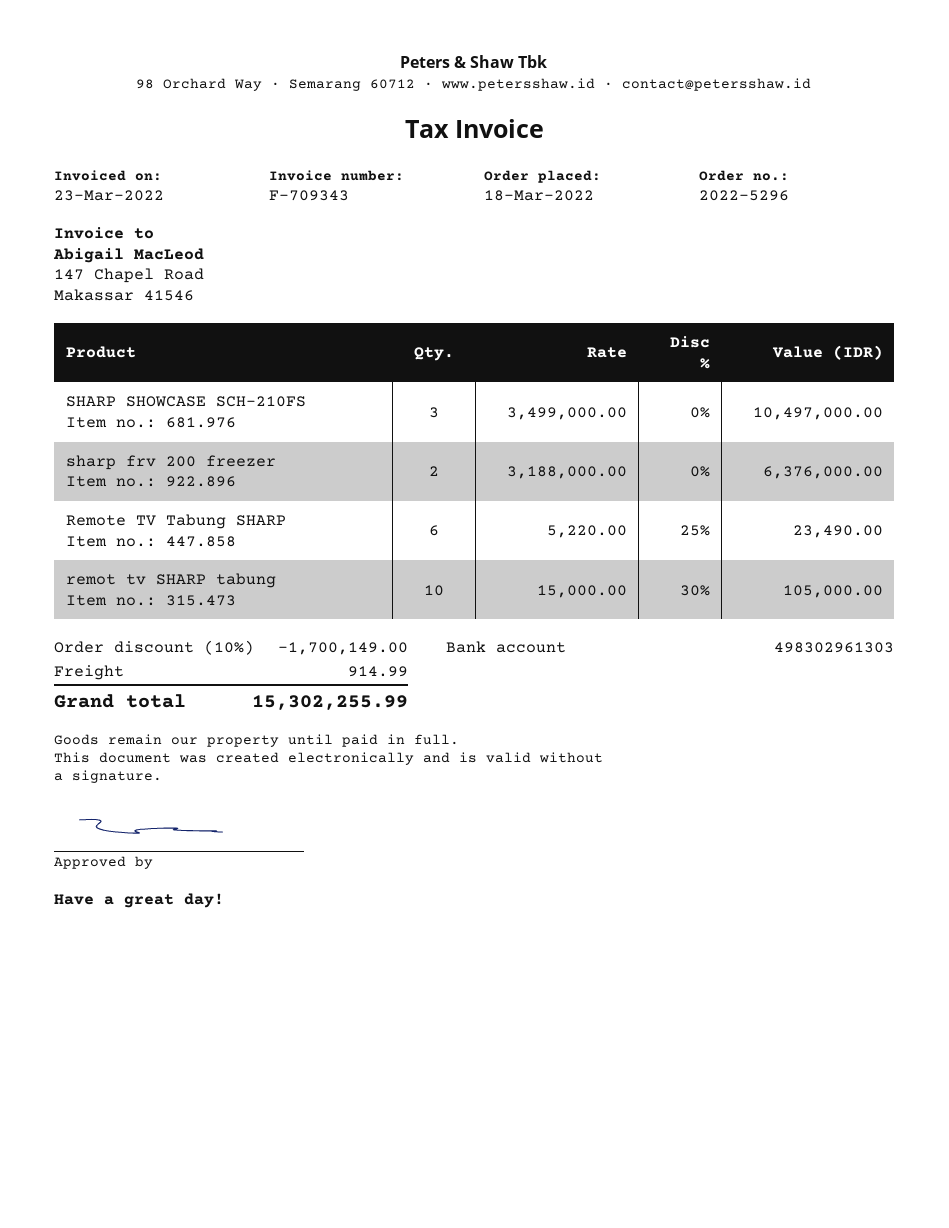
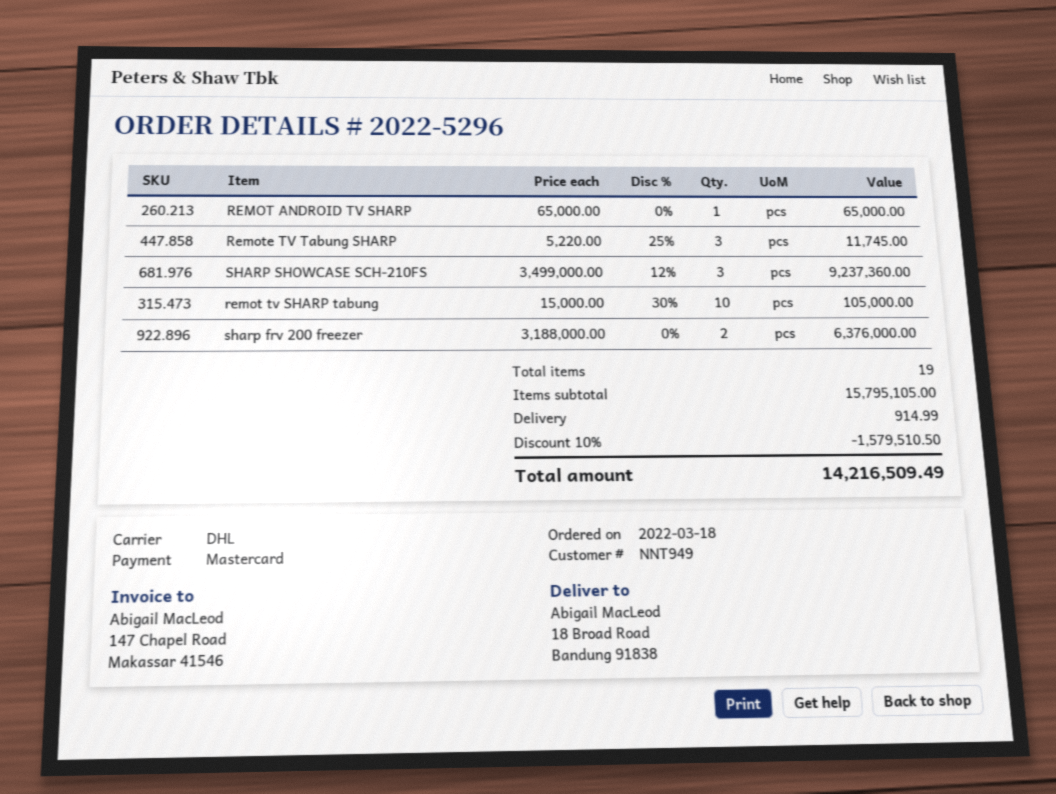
SHARP SHOWCASE SCH-210FS: 3 x 3499000.00 = 10497000.00 -> 3 x 3499000.00 - 12% = 9237360.00
Remote TV Tabung SHARP: 6 x 5220.00 - 25% = 23490.00 -> 3 x 5220.00 - 25% = 11745.00
REMOT ANDROID TV SHARP: none -> 1 x 65000.00 = 65000.00
discount: 10% = 1700149.00 -> 10% = 1579510.50
total: 15302255.99 -> 14216509.49

